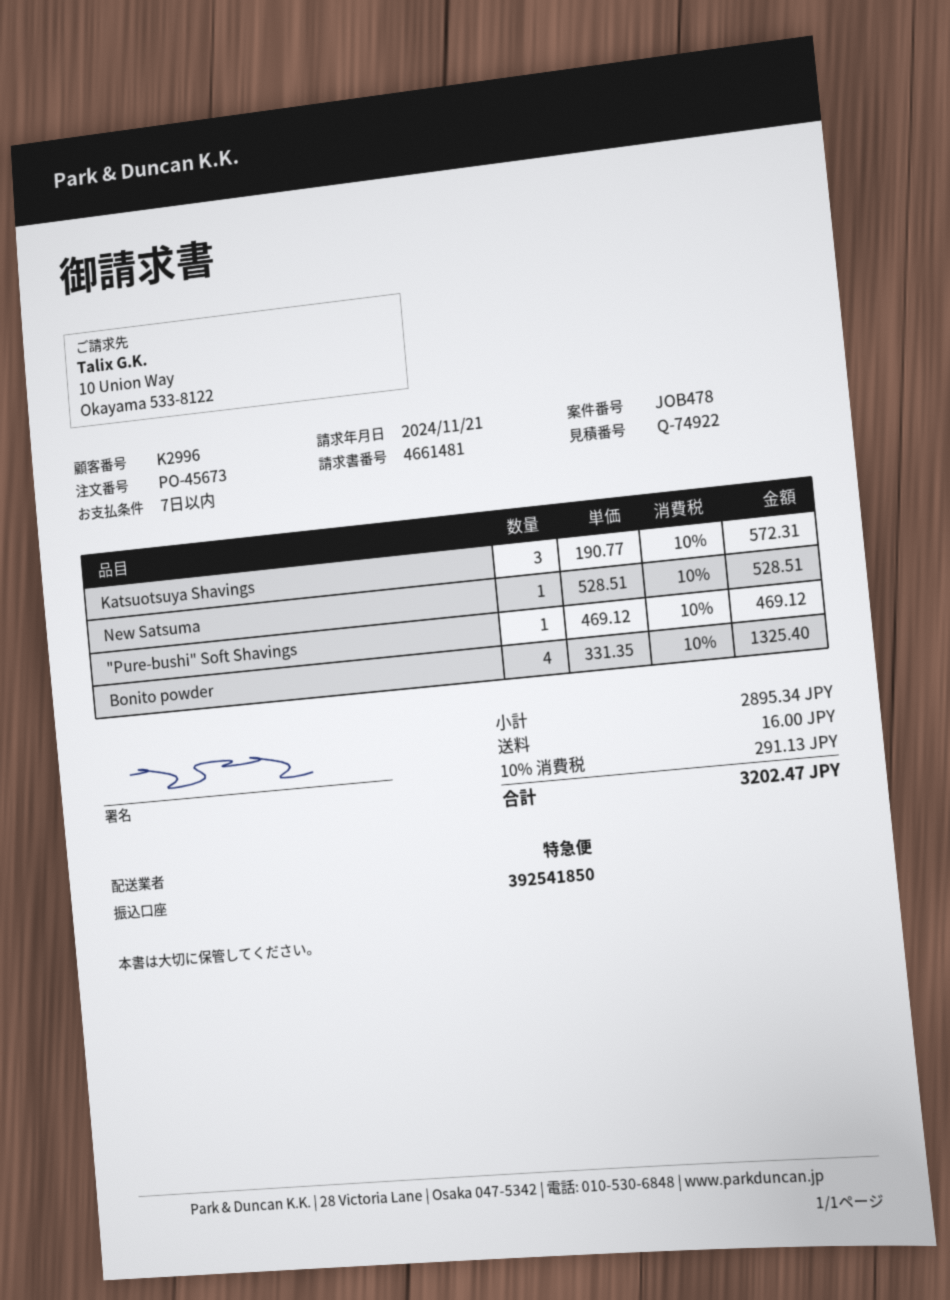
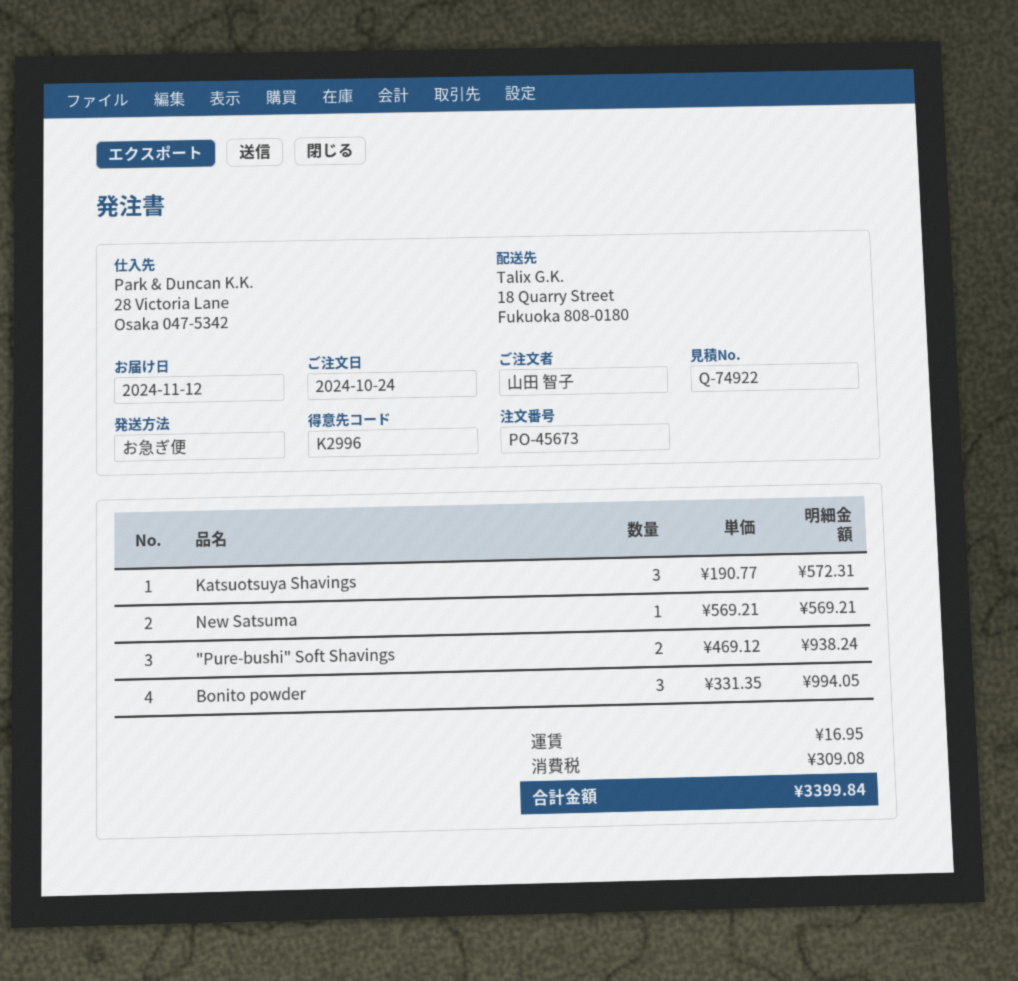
New Satsuma: 1 x 528.51 = 528.51 -> 1 x 569.21 = 569.21
"Pure-bushi" Soft Shavings: 1 x 469.12 = 469.12 -> 2 x 469.12 = 938.24
Bonito powder: 4 x 331.35 = 1325.40 -> 3 x 331.35 = 994.05
shipping: 16.00 -> 16.95
tax: 291.13 -> 309.08
total: 3202.47 -> 3399.84

